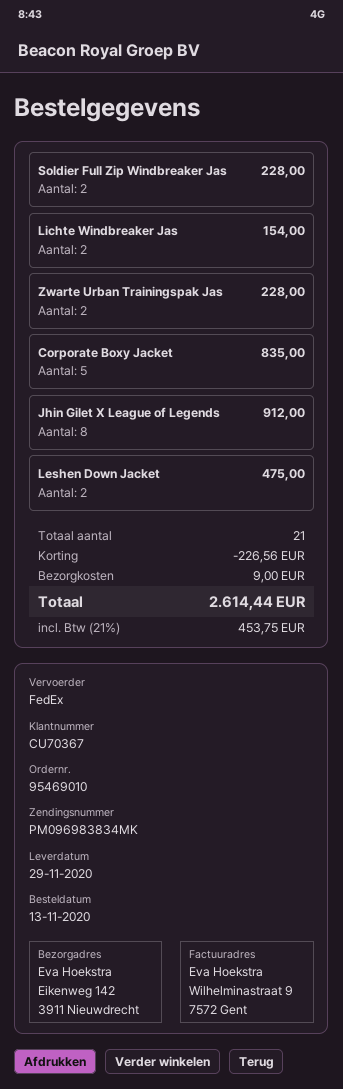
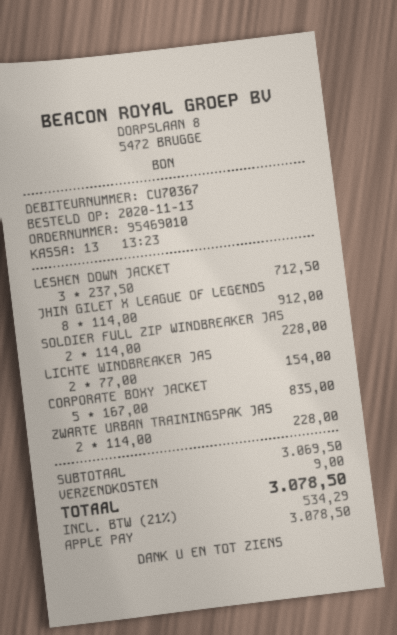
Leshen Down Jacket: 2 for 475.00 -> 3 for 712.50
discount: 226.56 -> none
tax: 21% = 453.75 -> 21% = 534.29
total: 2614.44 -> 3078.50

